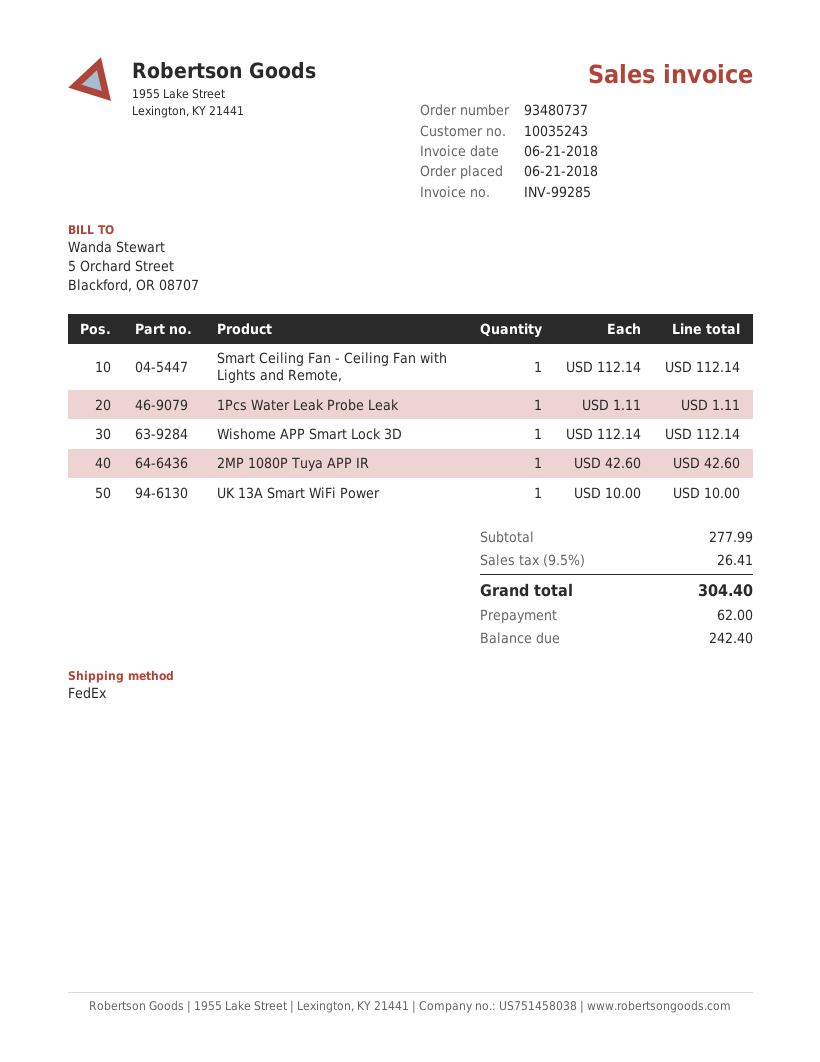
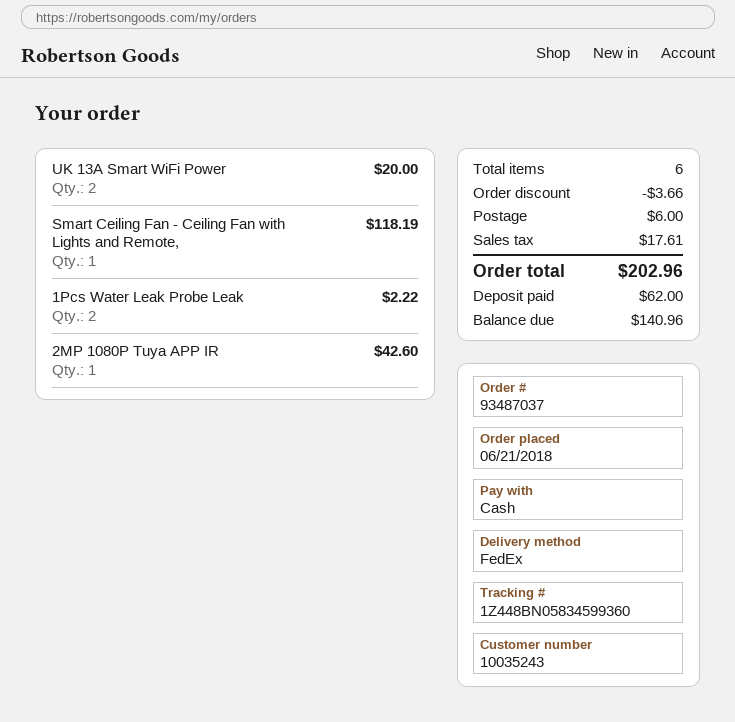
order number: 93480737 -> 93487037
Smart Ceiling Fan - Ceiling Fan with Lights and Remote,: 1 for 112.14 -> 1 for 118.19
1Pcs Water Leak Probe Leak: 1 for 1.11 -> 2 for 2.22
Wishome APP Smart Lock 3D: 1 for 112.14 -> none
UK 13A Smart WiFi Power: 1 for 10.00 -> 2 for 20.00
discount: none -> 3.66
shipping: none -> 6.00
tax: 26.41 -> 17.61
total: 304.40 -> 202.96
balance: 242.40 -> 140.96

